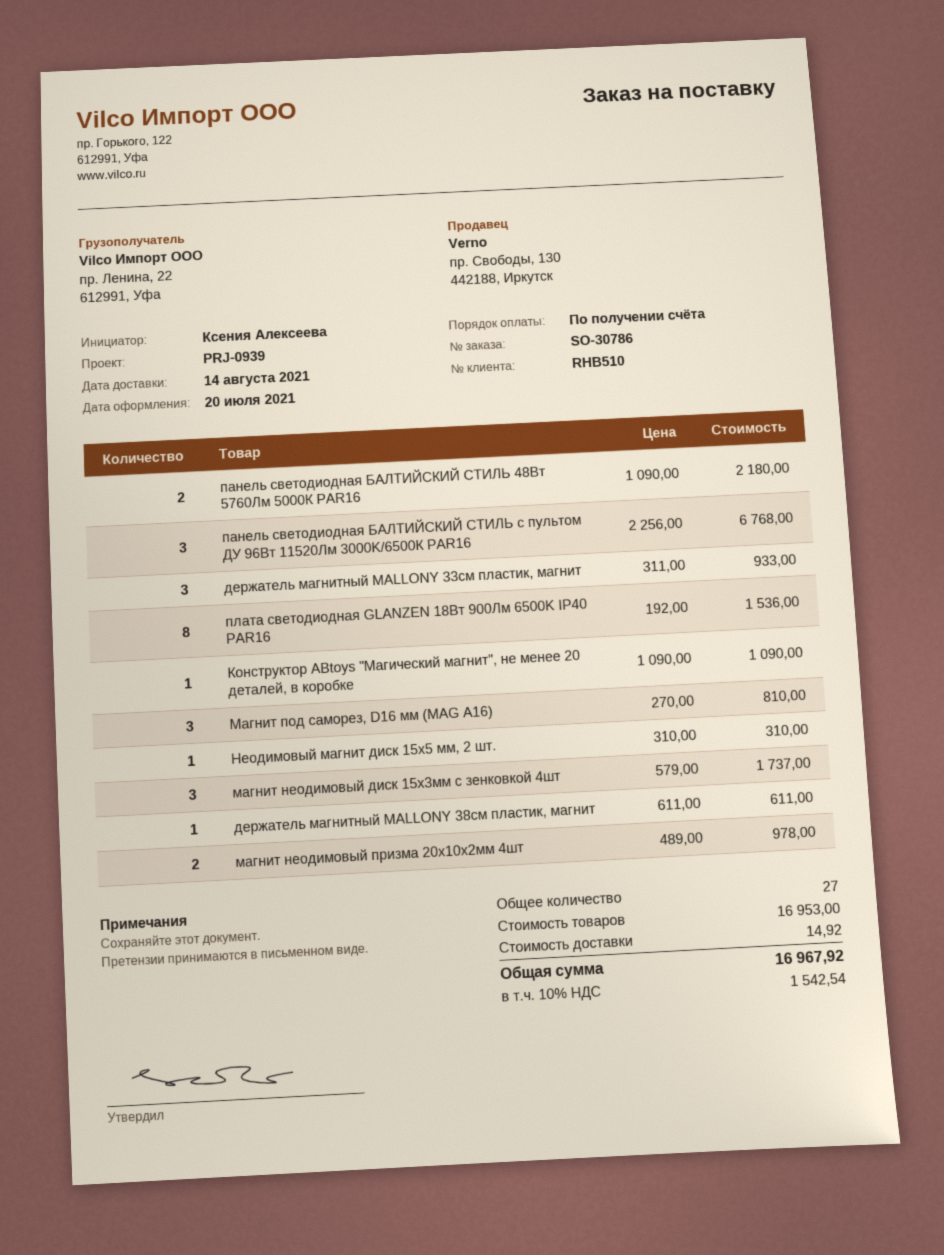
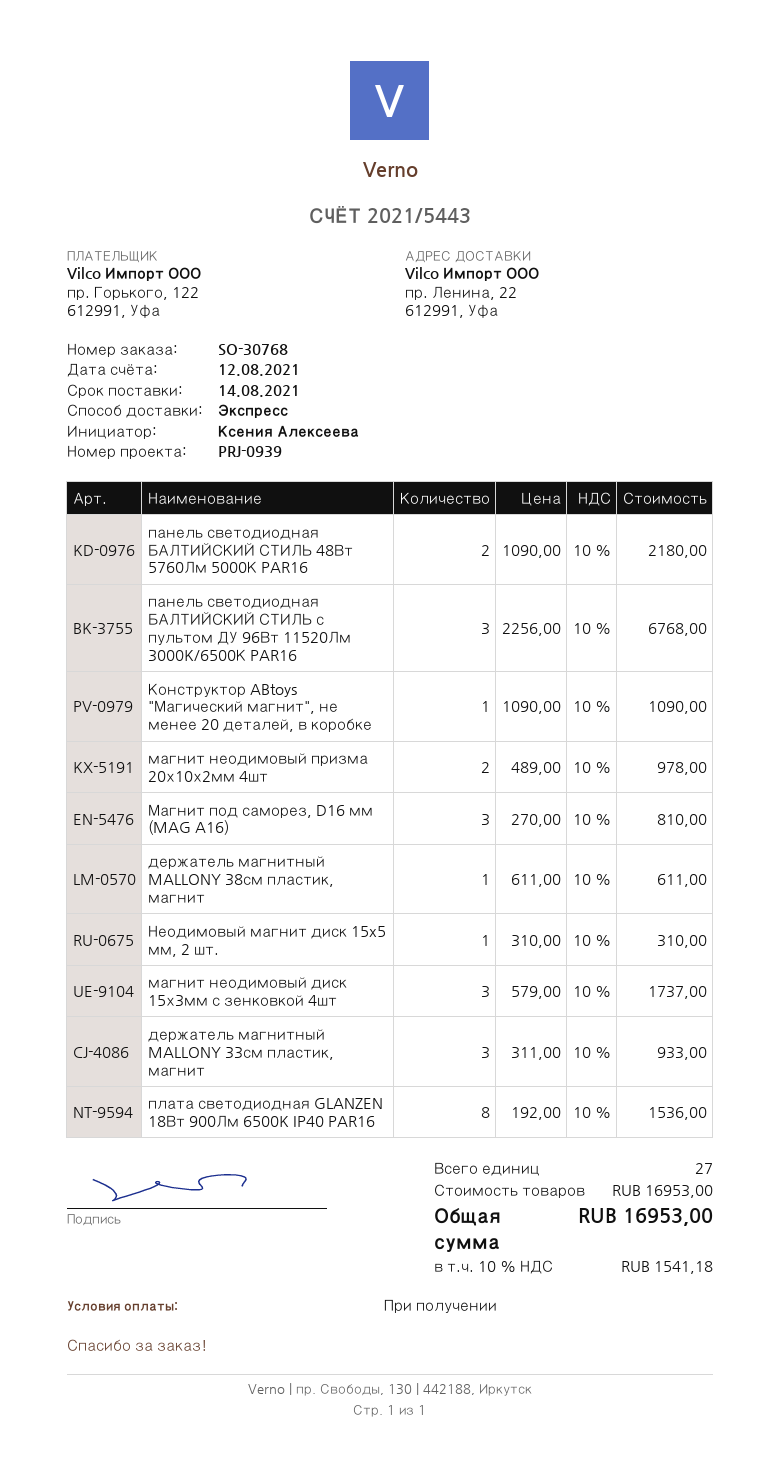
order number: SO-30786 -> SO-30768
shipping: 14.92 -> none
tax: 10% = 1542.54 -> 10% = 1541.18
total: 16967.92 -> 16953.00

